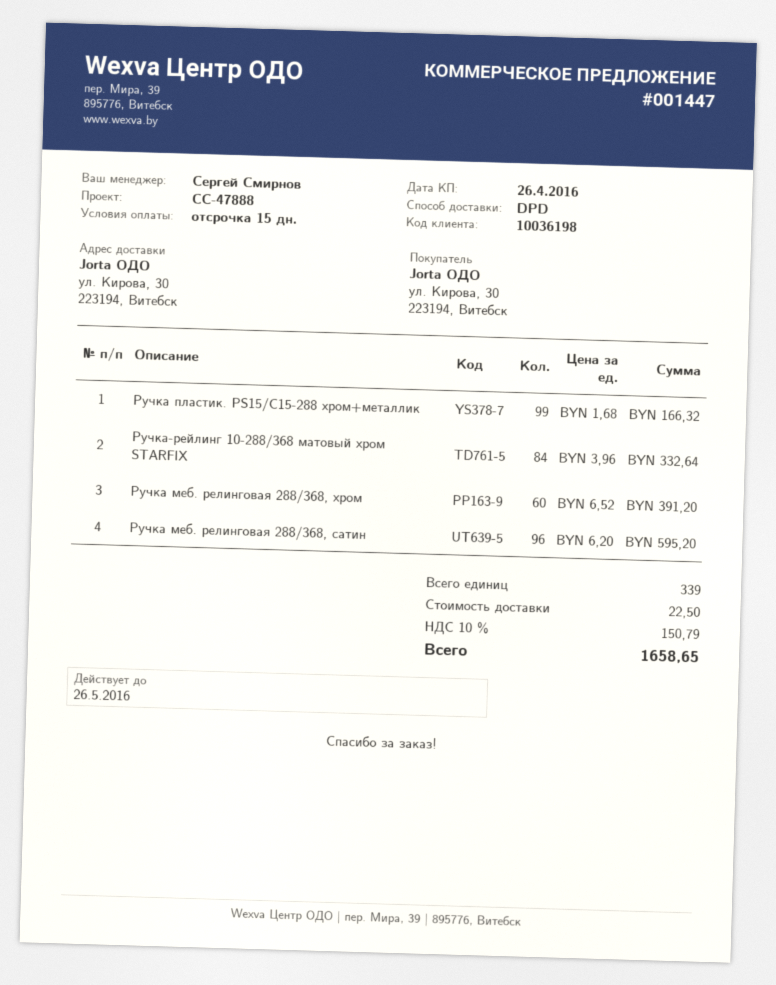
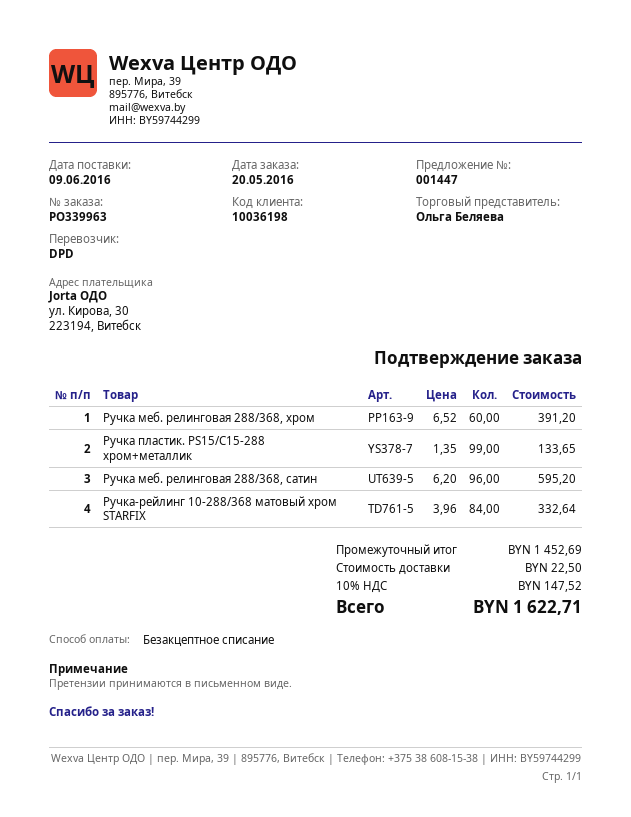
sales rep: Сергей Смирнов -> Ольга Беляева
Ручка пластик. PS15/C15-288 хром+металлик: 99 x 1.68 = 166.32 -> 99 x 1.35 = 133.65
tax: 10% = 150.79 -> 10% = 147.52
total: 1658.65 -> 1622.71

